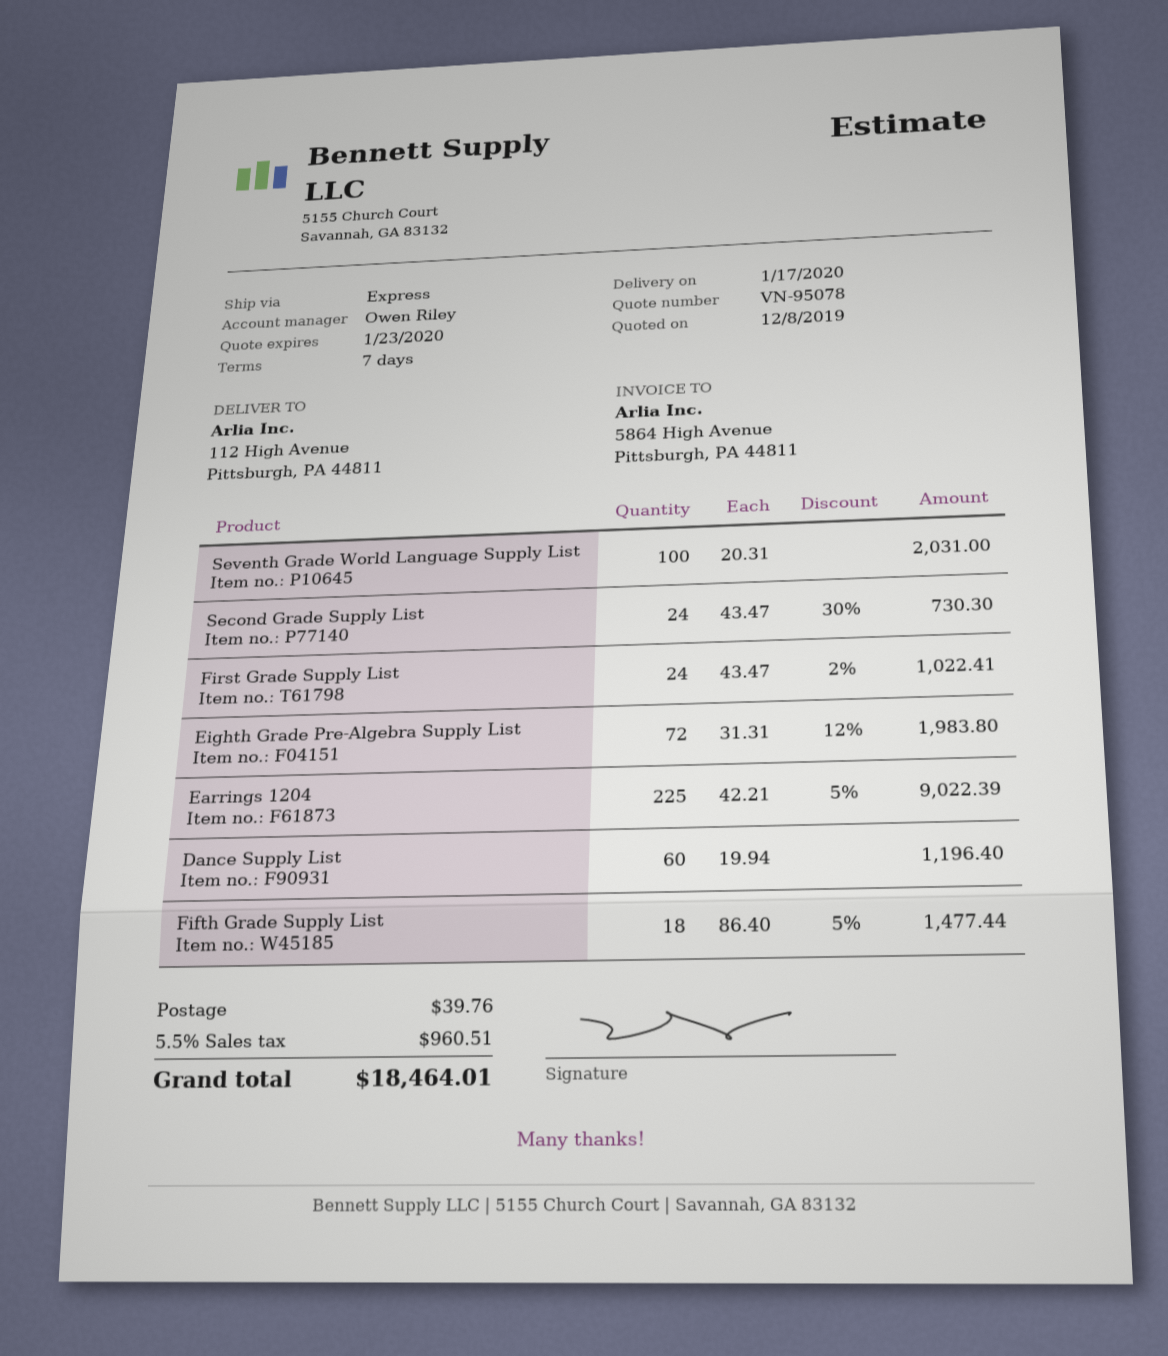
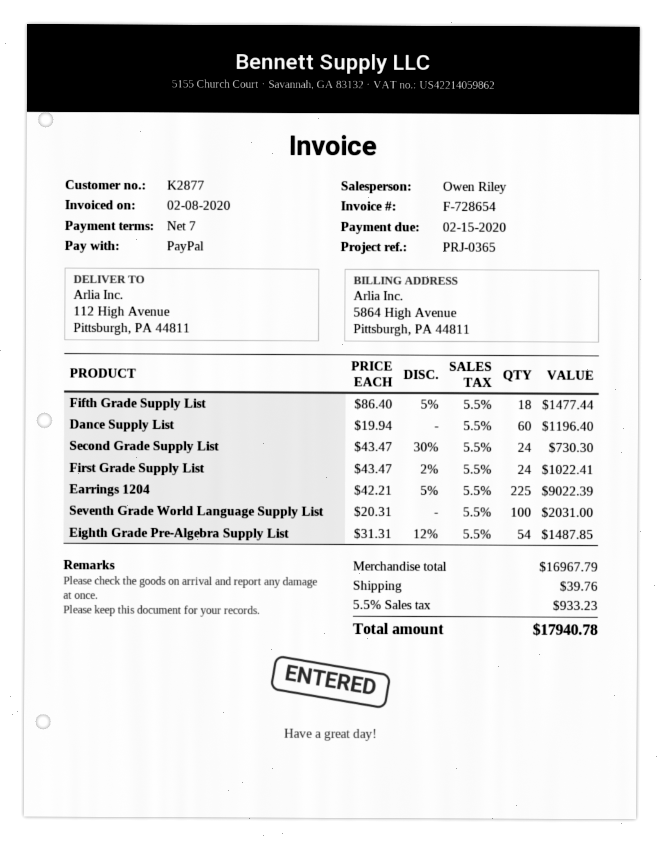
Eighth Grade Pre-Algebra Supply List: 72 x 31.31 - 12% = 1983.80 -> 54 x 31.31 - 12% = 1487.85
tax: 5.5% = 960.51 -> 5.5% = 933.23
total: 18464.01 -> 17940.78

